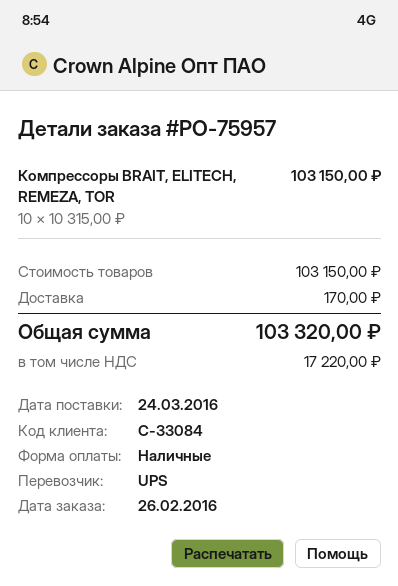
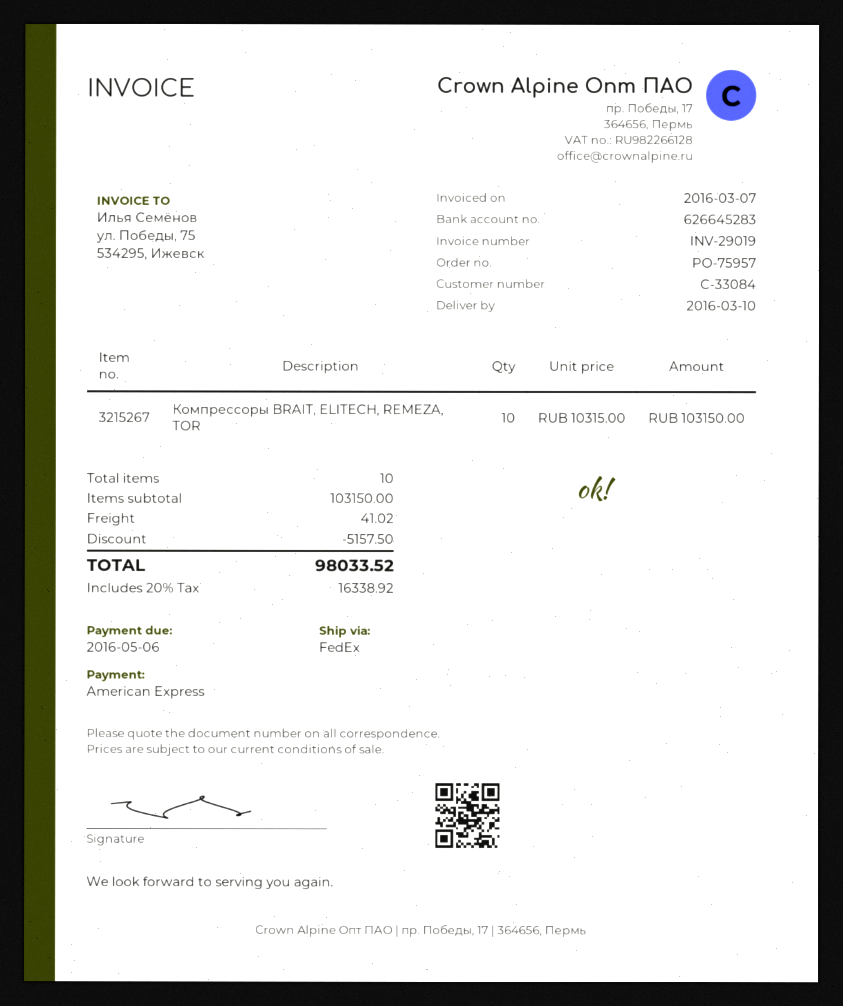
delivery date: 2016-03-24 -> 2016-03-10
payment method: cash -> American Express
shipping method: UPS -> FedEx
discount: none -> 5157.50
shipping: 170.00 -> 41.02
tax: 17220.00 -> 16338.92
total: 103320.00 -> 98033.52

